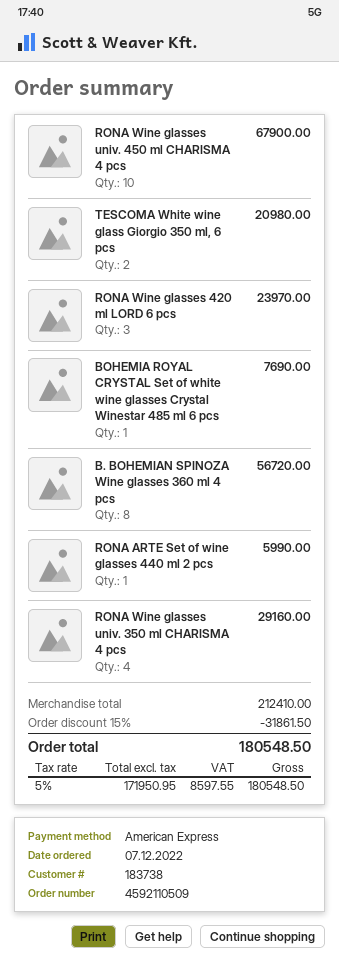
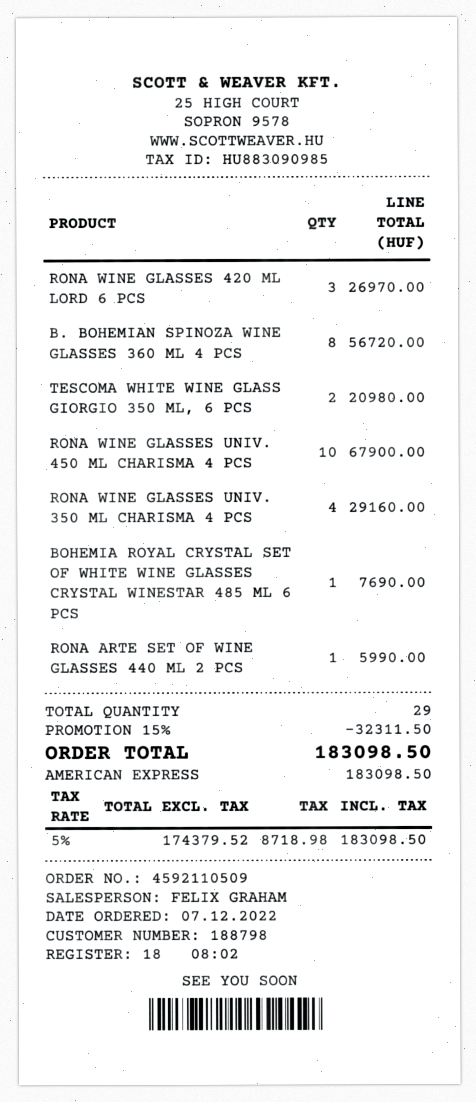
customer number: 183738 -> 188798
RONA Wine glasses 420 ml LORD 6 pcs: 3 for 23970.00 -> 3 for 26970.00
discount: 15% = 31861.50 -> 15% = 32311.50
net: 171950.95 -> 174379.52
tax: 5% = 8597.55 -> 5% = 8718.98
total: 180548.50 -> 183098.50

